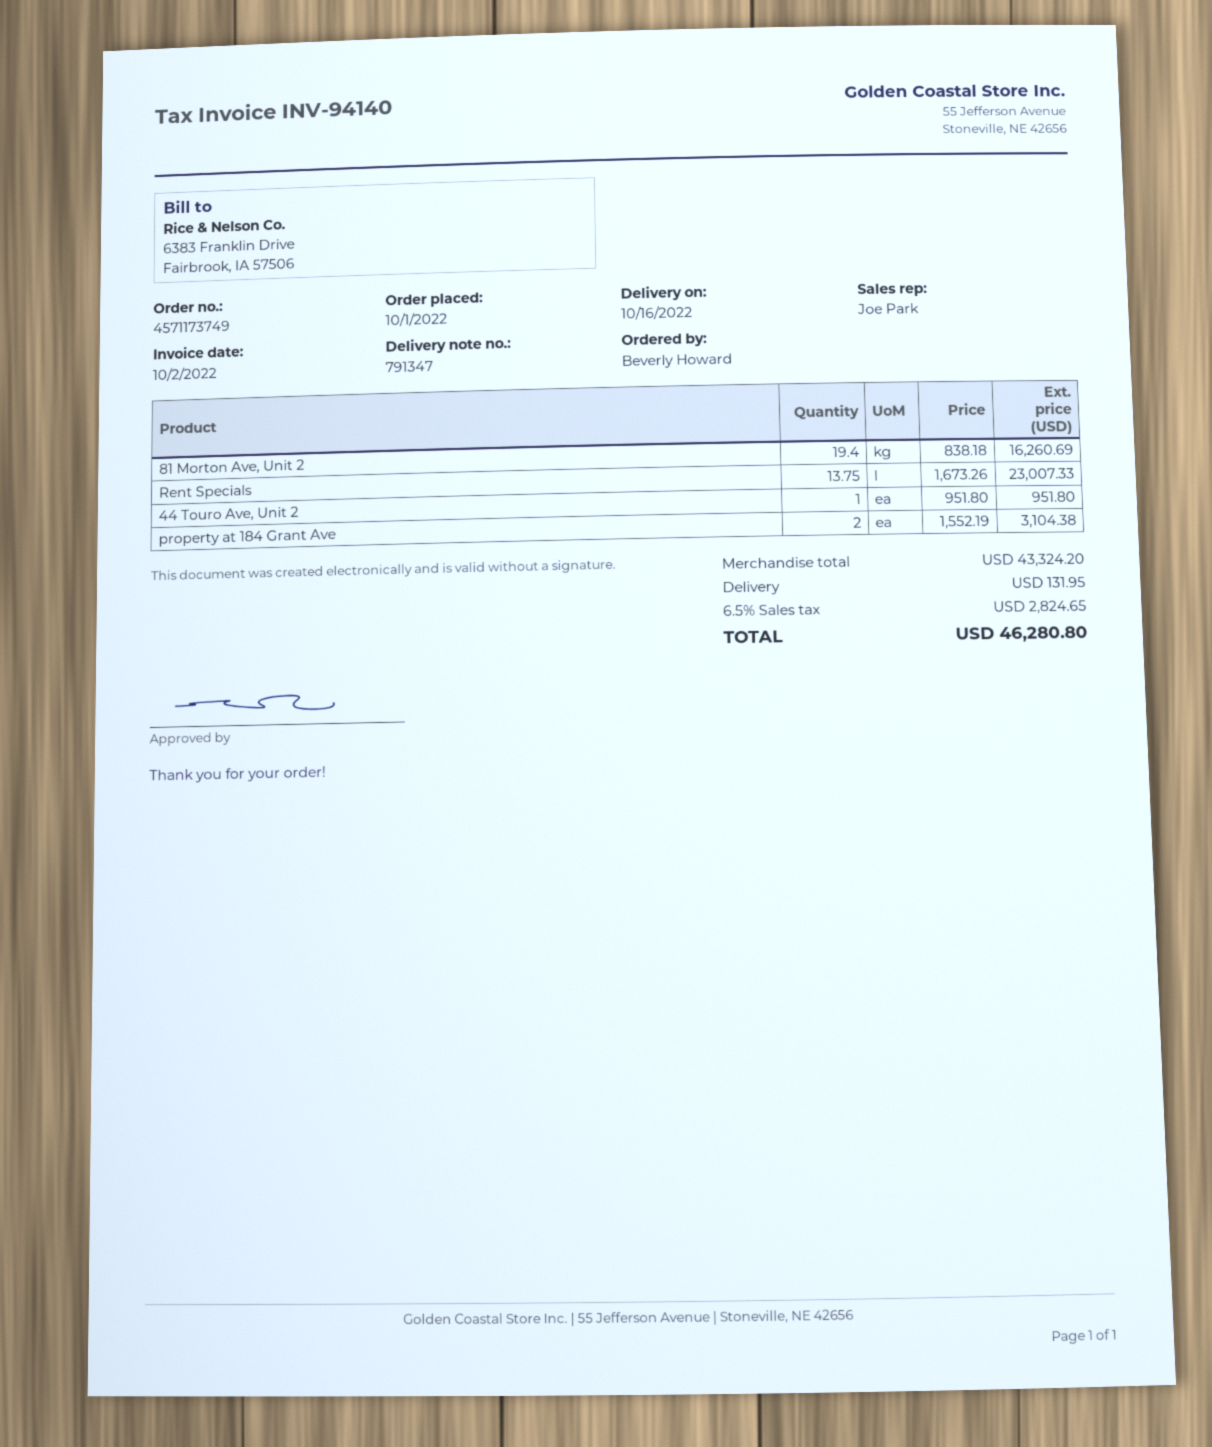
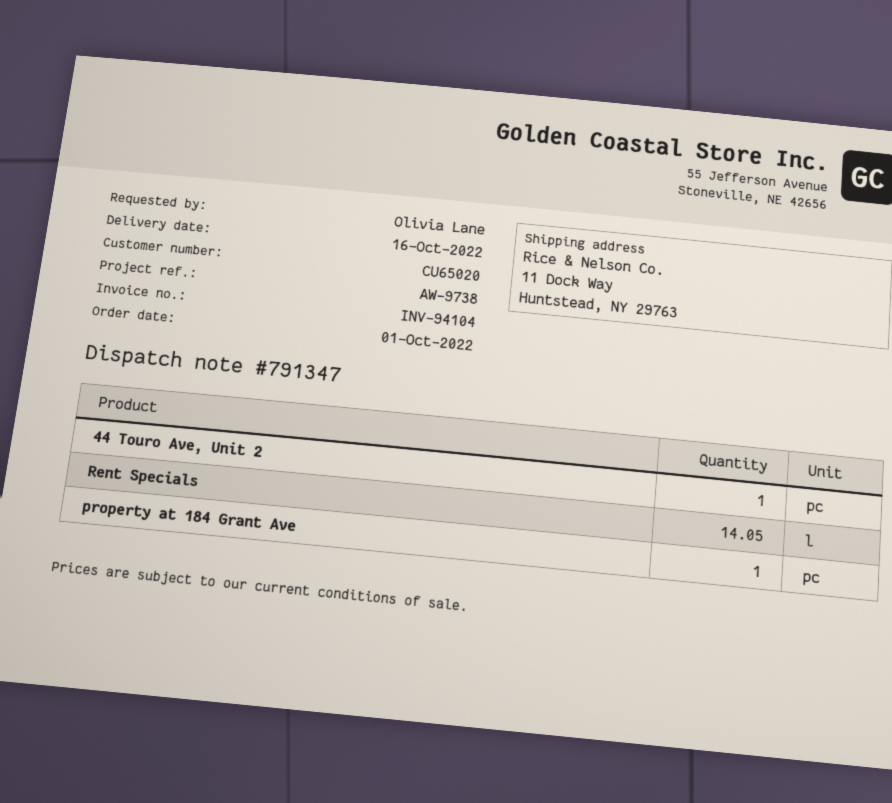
invoice number: INV-94140 -> INV-94104
ordered by: Beverly Howard -> Olivia Lane
81 Morton Ave, Unit 2: 19.4 -> none
Rent Specials: 13.75 -> 14.05
property at 184 Grant Ave: 2 -> 1

